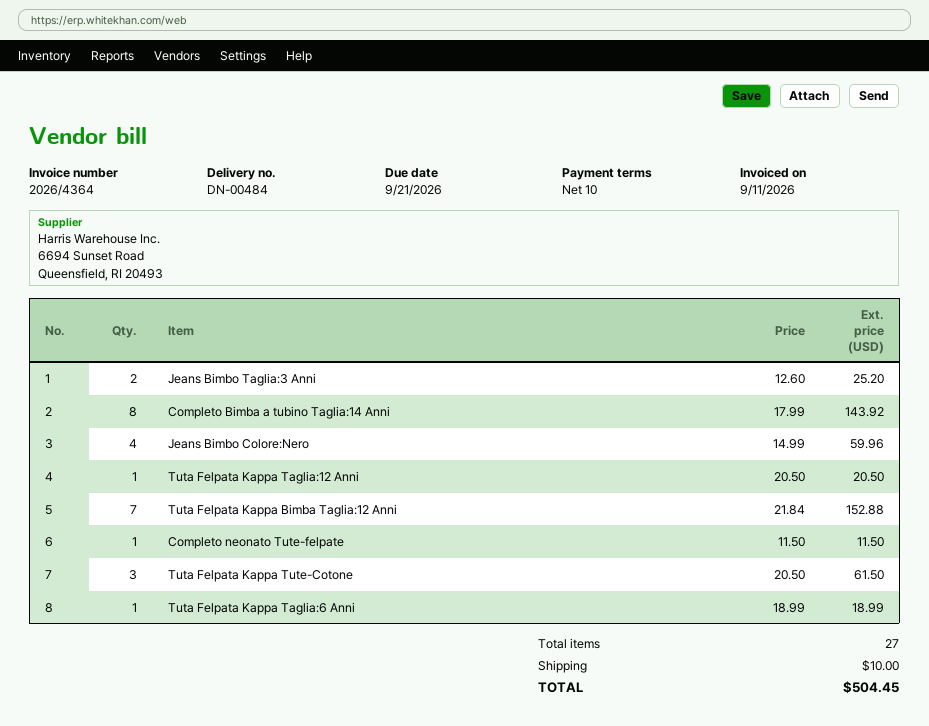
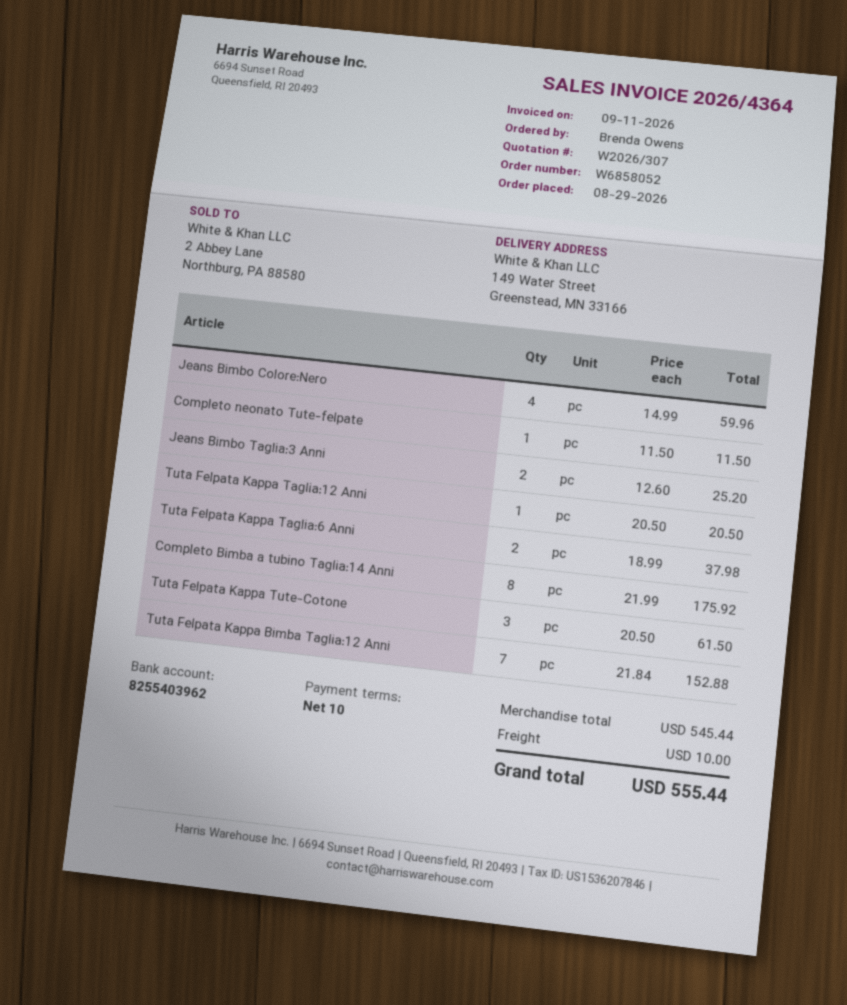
Completo Bimba a tubino Taglia:14 Anni: 8 x 17.99 = 143.92 -> 8 x 21.99 = 175.92
Tuta Felpata Kappa Taglia:6 Anni: 1 x 18.99 = 18.99 -> 2 x 18.99 = 37.98
total: 504.45 -> 555.44

